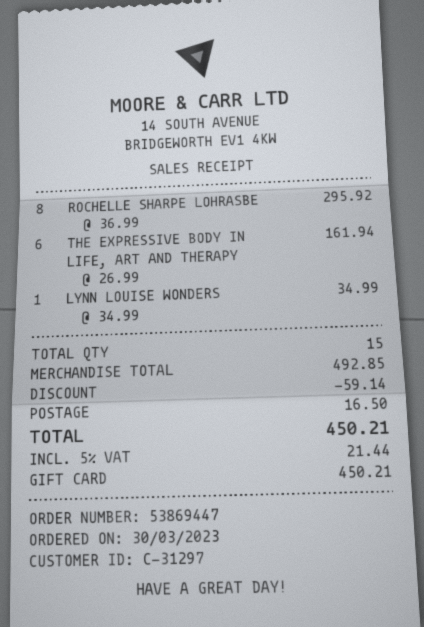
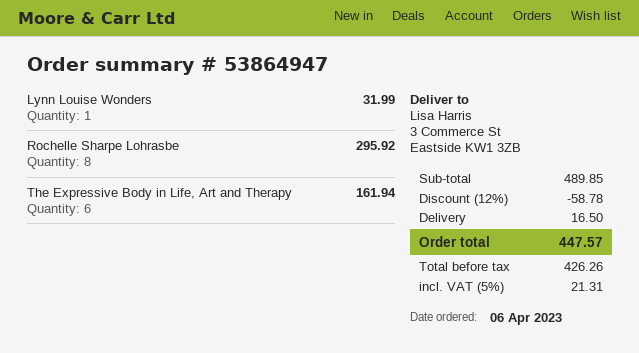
order number: 53869447 -> 53864947
order date: 2023-03-30 -> 2023-04-06
LYNN LOUISE WONDERS: 1 for 34.99 -> 1 for 31.99
subtotal: 492.85 -> 489.85
discount: 59.14 -> 58.78
tax: 5% = 21.44 -> 5% = 21.31
total: 450.21 -> 447.57

